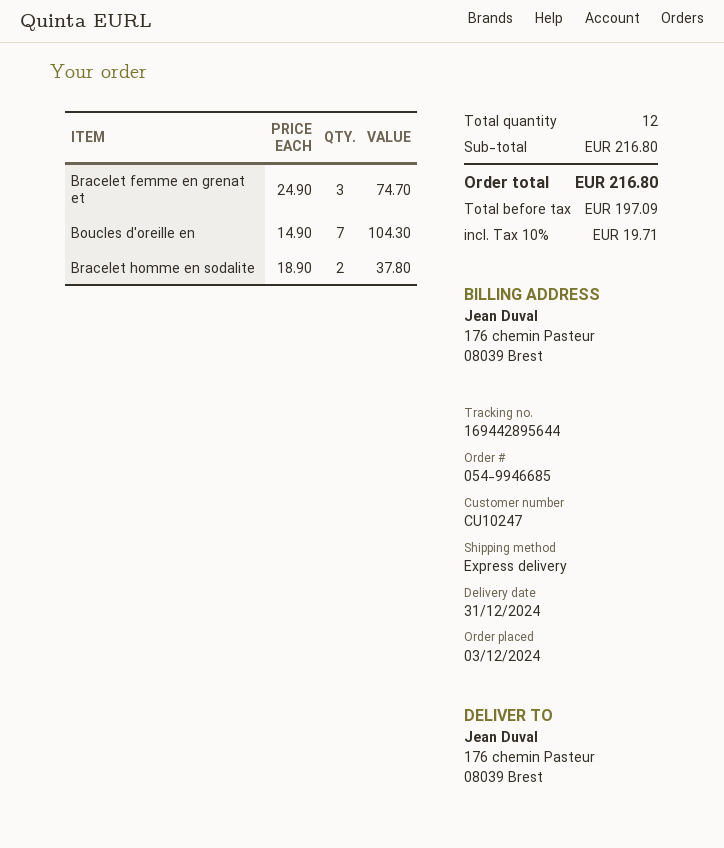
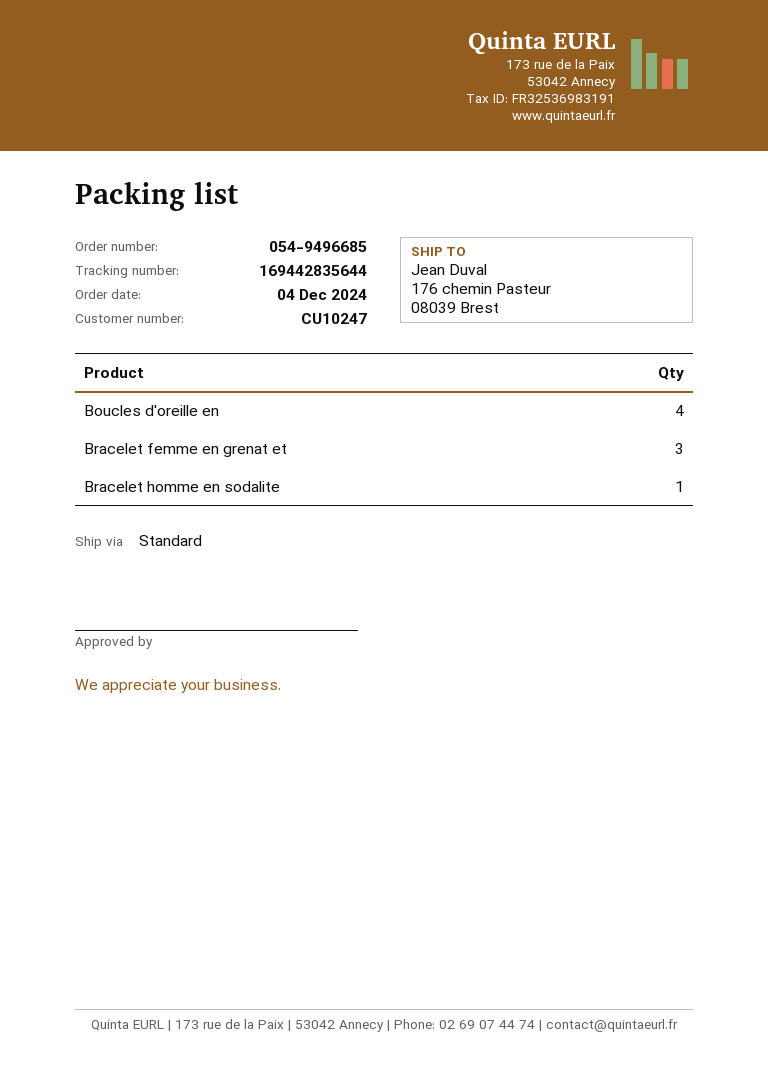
order number: 054-9946685 -> 054-9496685
order date: 2024-12-03 -> 2024-12-04
shipping method: express -> standard
tracking number: 169442895644 -> 169442835644
Boucles d'oreille en: 7 -> 4
Bracelet homme en sodalite: 2 -> 1

